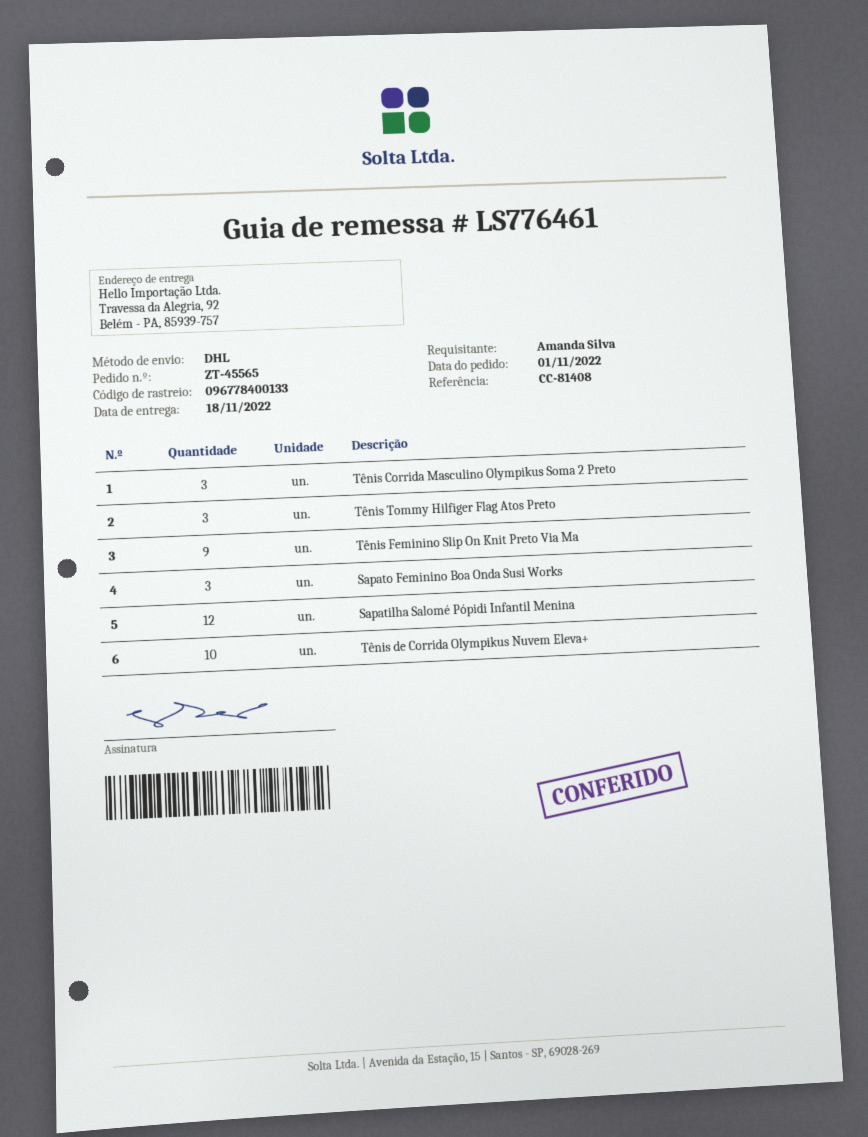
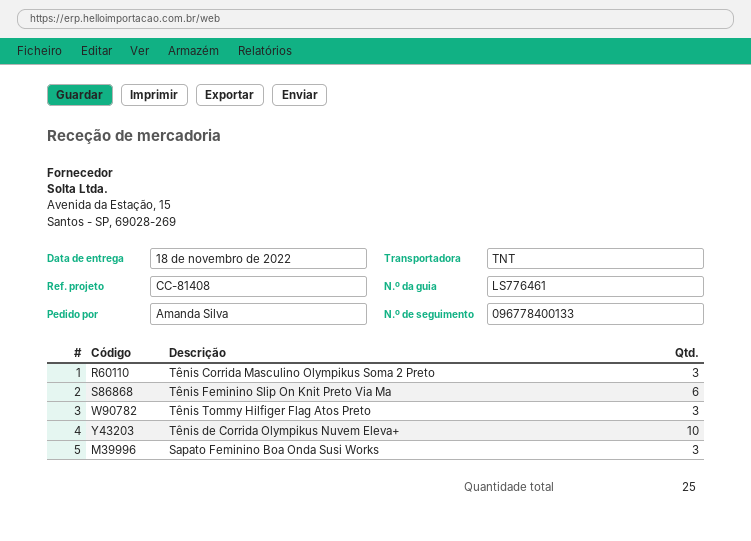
shipping method: DHL -> TNT
Tênis Feminino Slip On Knit Preto Via Ma: 9 -> 6
Sapatilha Salomé Pópidi Infantil Menina: 12 -> none

